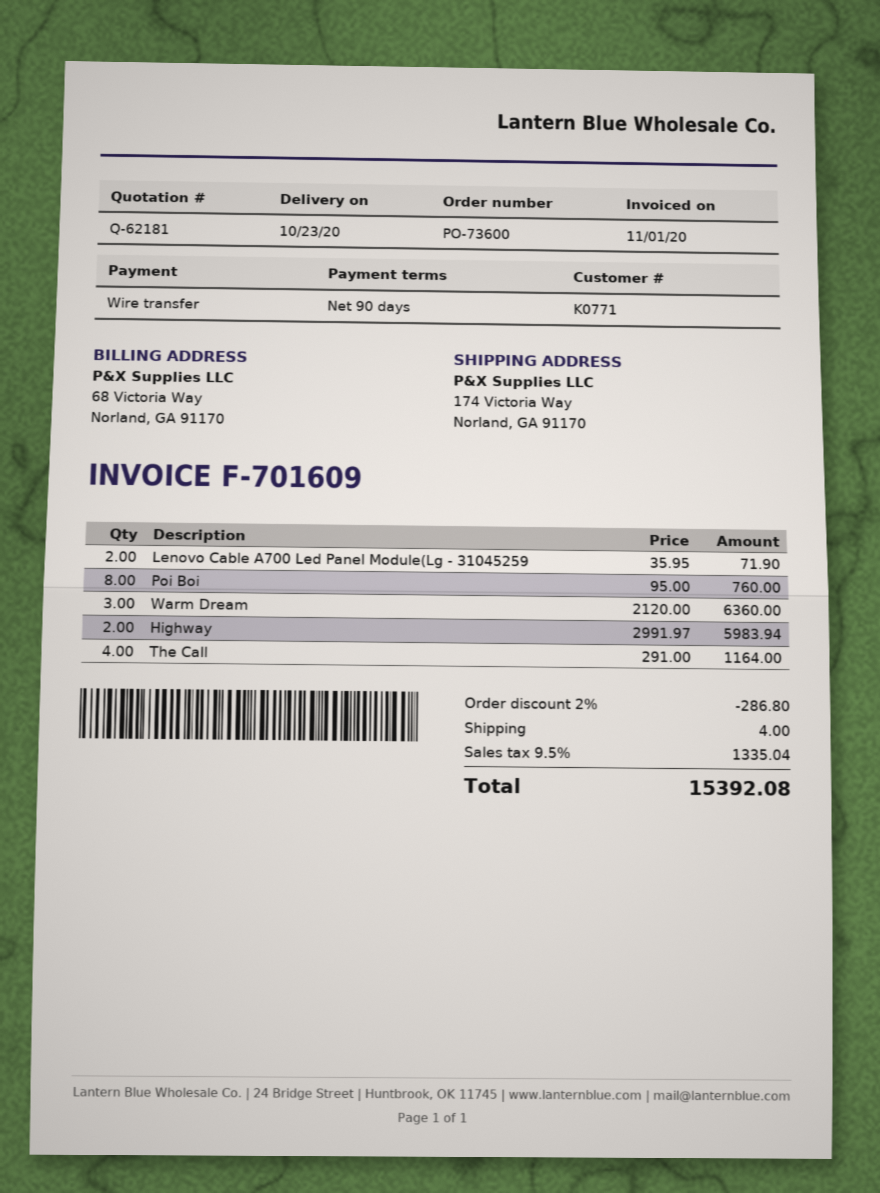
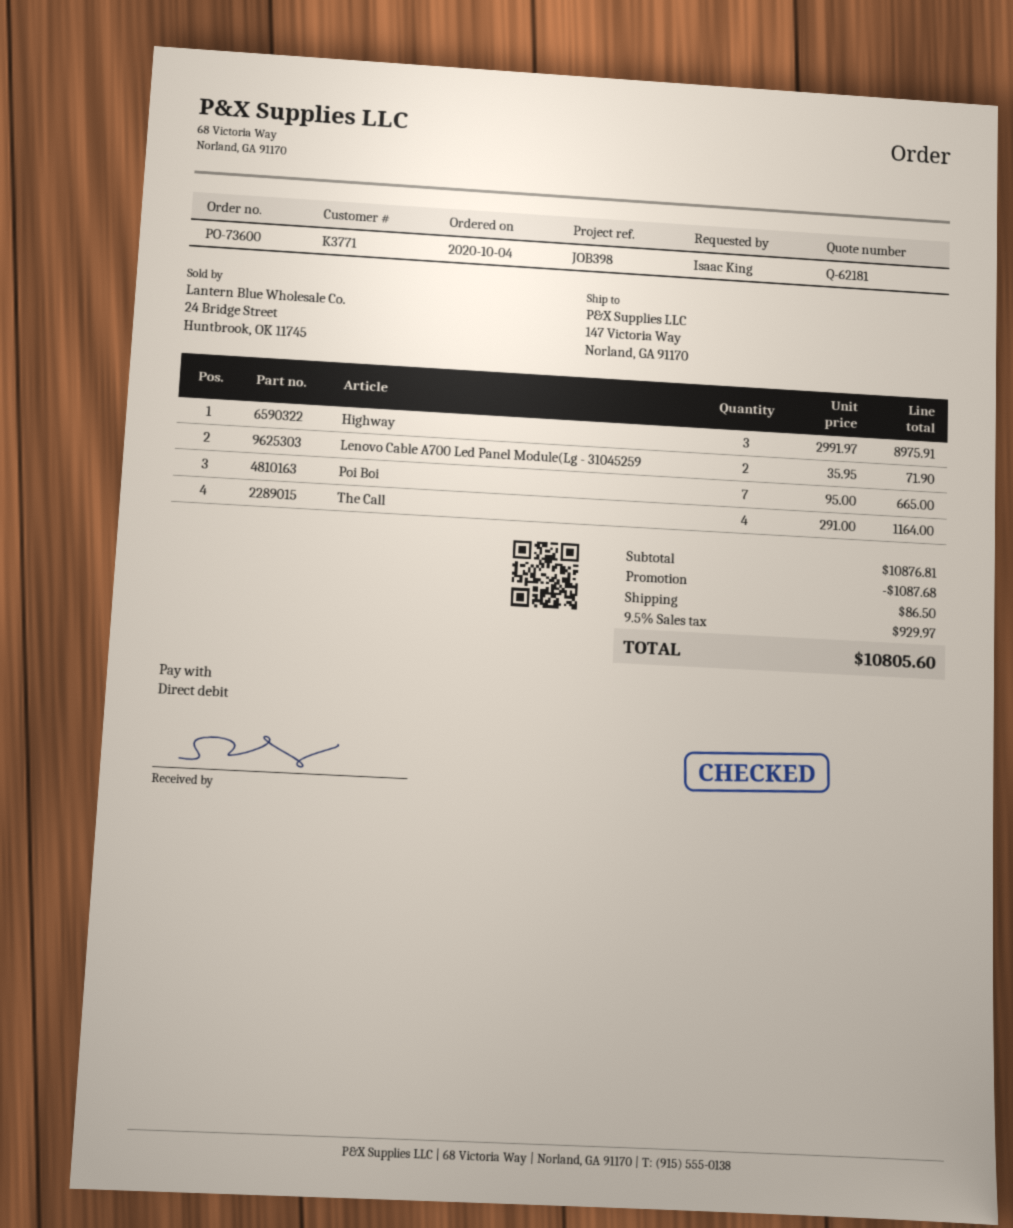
customer number: K0771 -> K3771
payment method: bank transfer -> direct debit
ship to: 174 Victoria Way, Norland, GA 91170 -> 147 Victoria Way, Norland, GA 91170
Poi Boi: 8 x 95.00 = 760.00 -> 7 x 95.00 = 665.00
Warm Dream: 3 x 2120.00 = 6360.00 -> none
Highway: 2 x 2991.97 = 5983.94 -> 3 x 2991.97 = 8975.91
discount: 286.80 -> 1087.68
shipping: 4.00 -> 86.50
tax: 9.5% = 1335.04 -> 9.5% = 929.97
total: 15392.08 -> 10805.60

